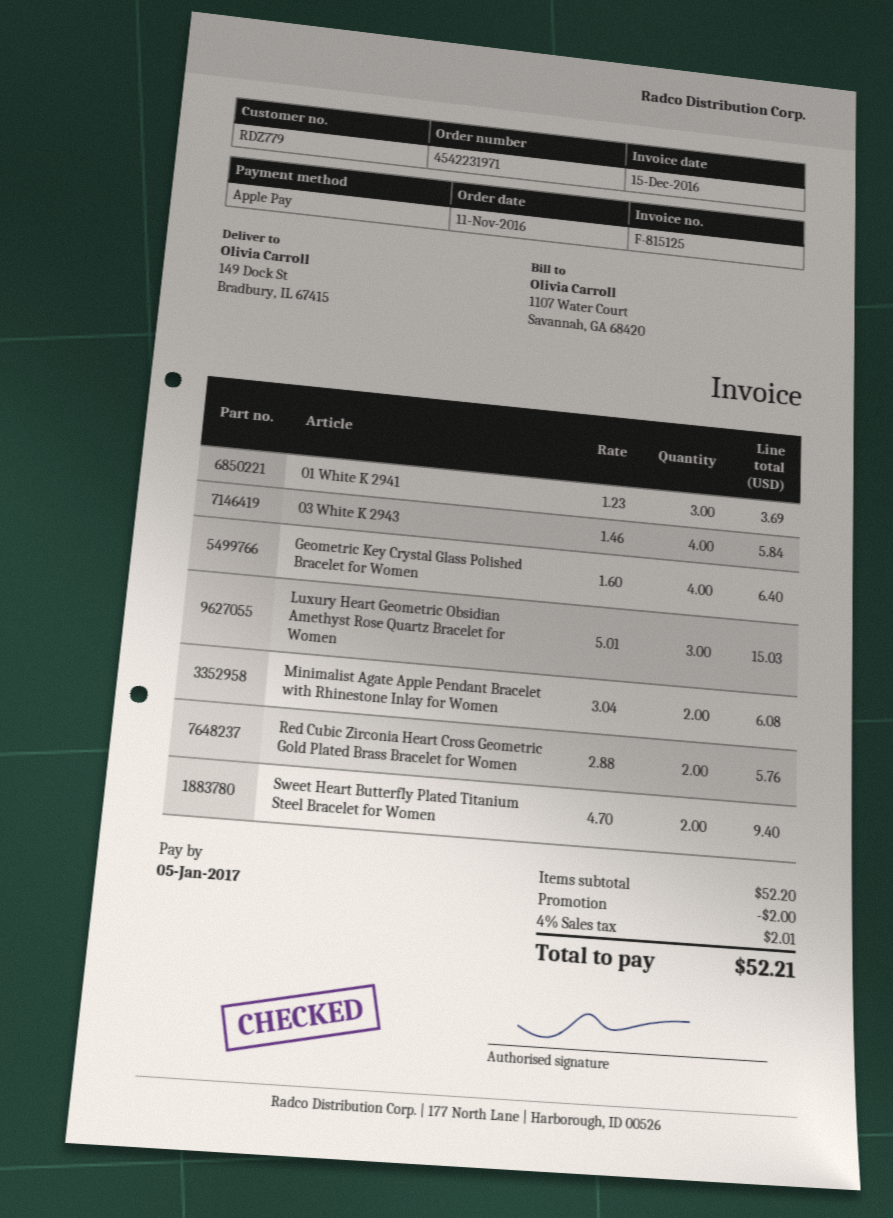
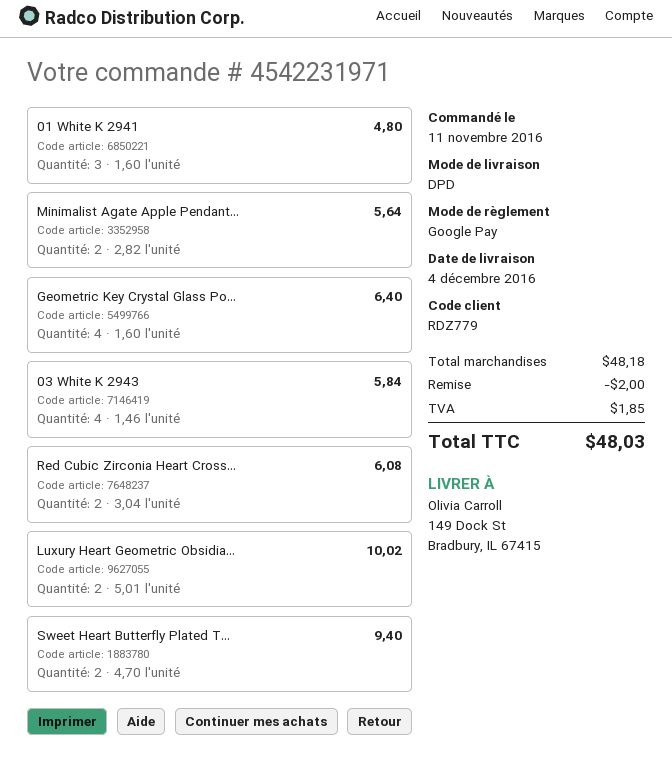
payment method: Apple Pay -> Google Pay
01 White K 2941: 3 x 1.23 = 3.69 -> 3 x 1.60 = 4.80
Luxury Heart Geometric Obsidian Amethyst Rose Quartz Bracelet for Women: 3 x 5.01 = 15.03 -> 2 x 5.01 = 10.02
Minimalist Agate Apple Pendant Bracelet with Rhinestone Inlay for Women: 2 x 3.04 = 6.08 -> 2 x 2.82 = 5.64
Red Cubic Zirconia Heart Cross Geometric Gold Plated Brass Bracelet for Women: 2 x 2.88 = 5.76 -> 2 x 3.04 = 6.08
subtotal: 52.20 -> 48.18
tax: 2.01 -> 1.85
total: 52.21 -> 48.03

